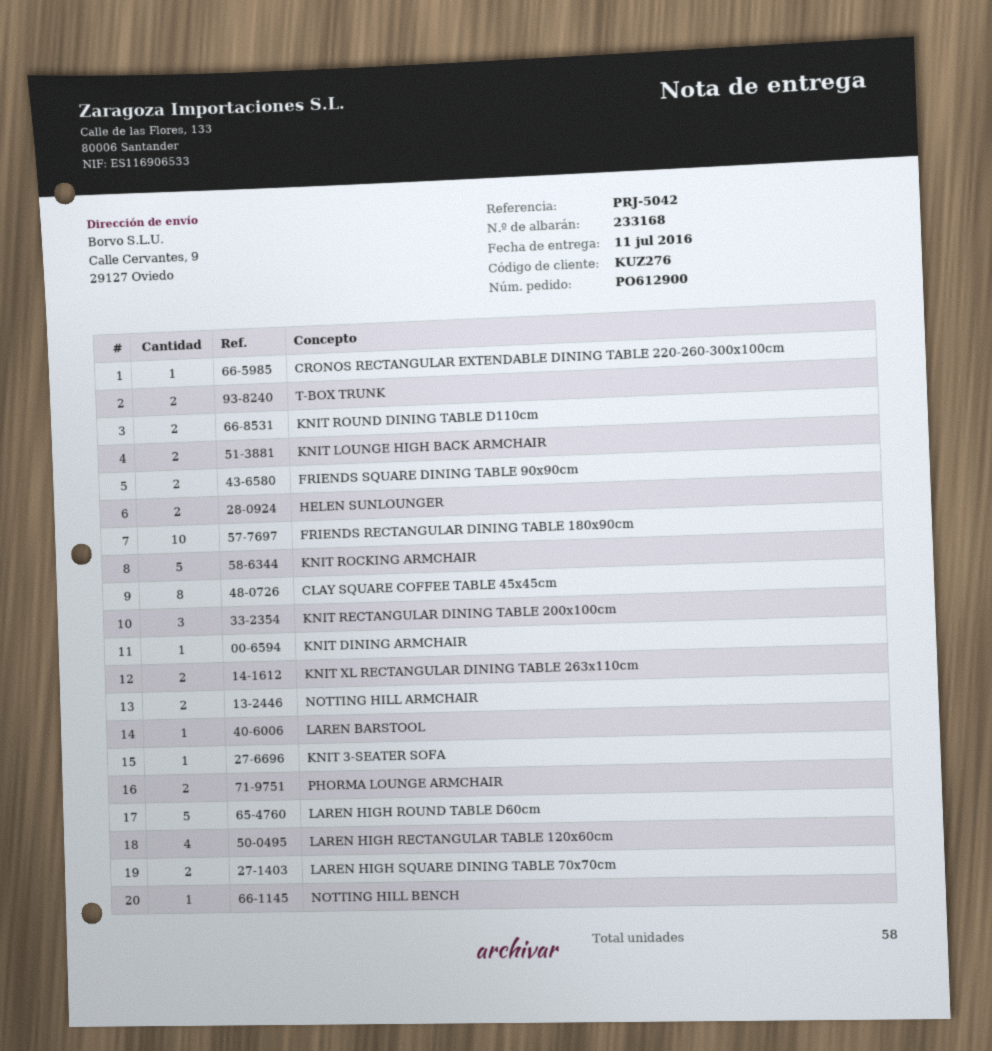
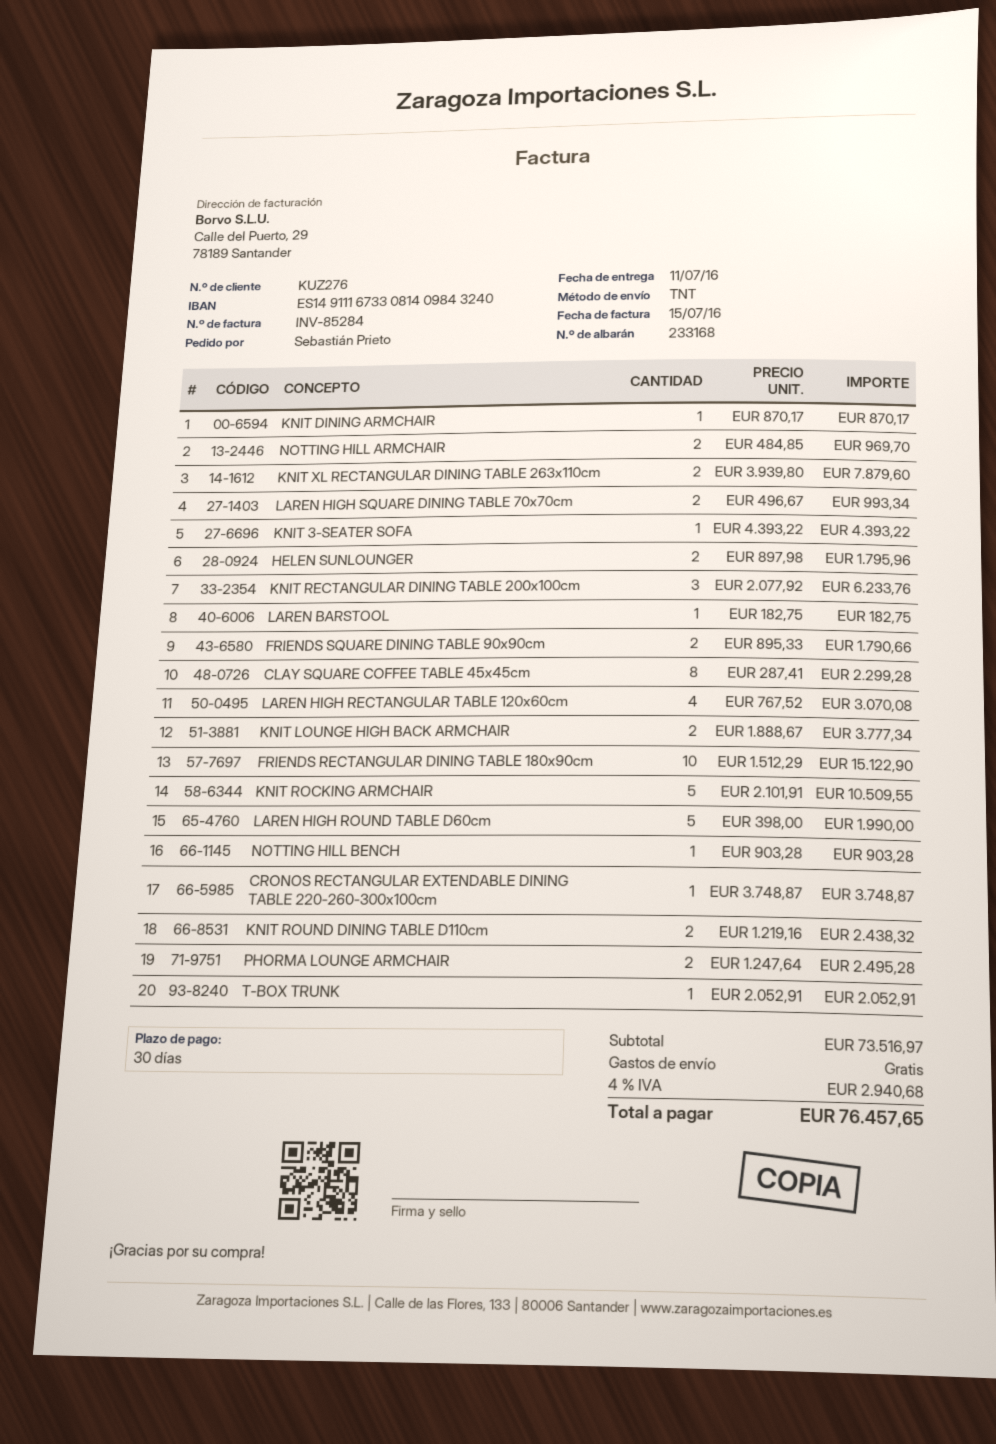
T-BOX TRUNK: 2 -> 1

